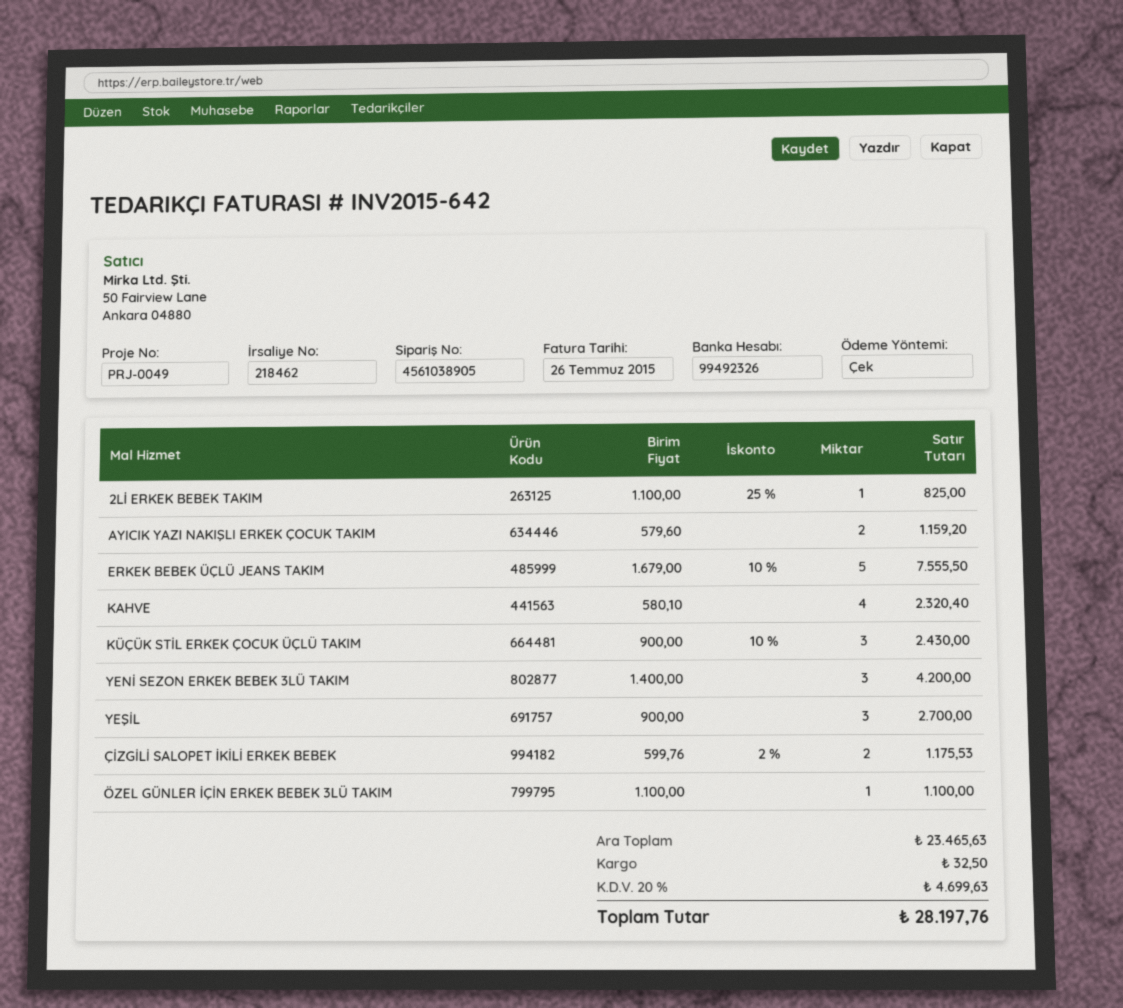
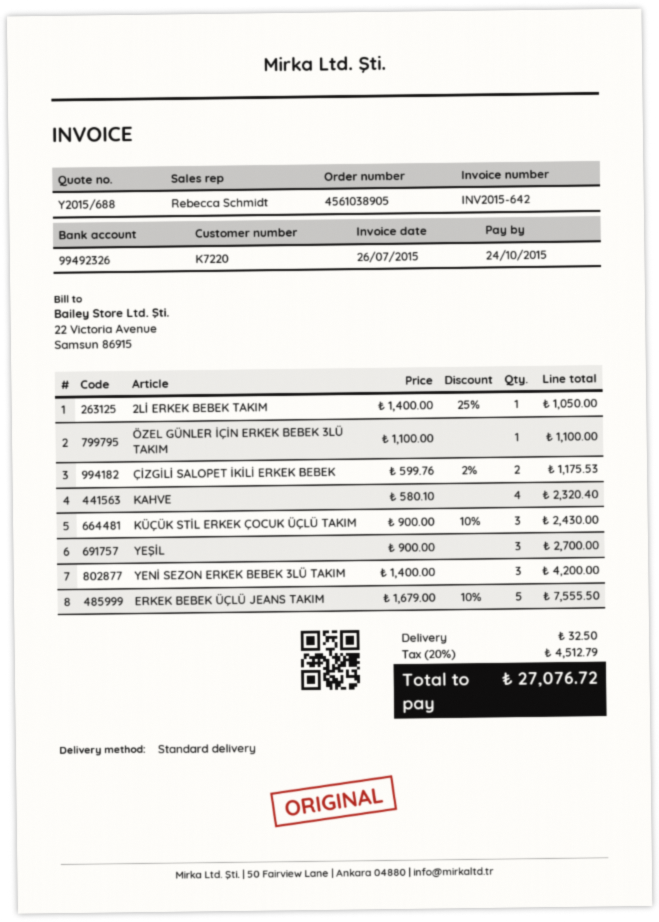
2Lİ ERKEK BEBEK TAKIM: 1 x 1100.00 - 25% = 825.00 -> 1 x 1400.00 - 25% = 1050.00
AYICIK YAZI NAKIŞLI ERKEK ÇOCUK TAKIM: 2 x 579.60 = 1159.20 -> none
tax: 20% = 4699.63 -> 20% = 4512.79
total: 28197.76 -> 27076.72

